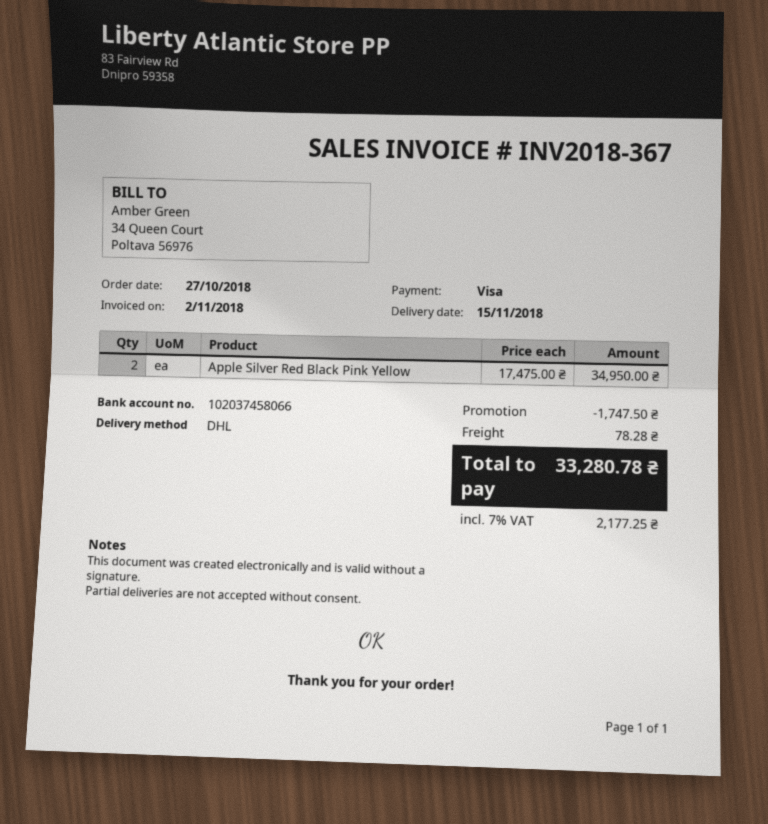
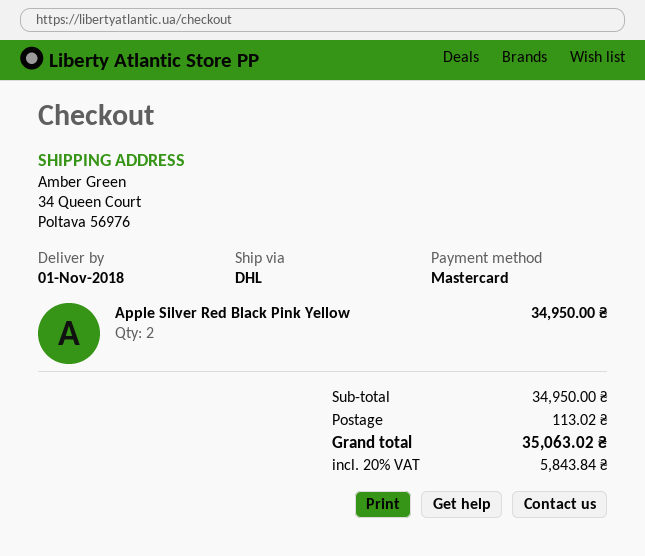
delivery date: 2018-11-15 -> 2018-11-01
payment method: Visa -> Mastercard
discount: 1747.50 -> none
shipping: 78.28 -> 113.02
tax: 7% = 2177.25 -> 20% = 5843.84
total: 33280.78 -> 35063.02

